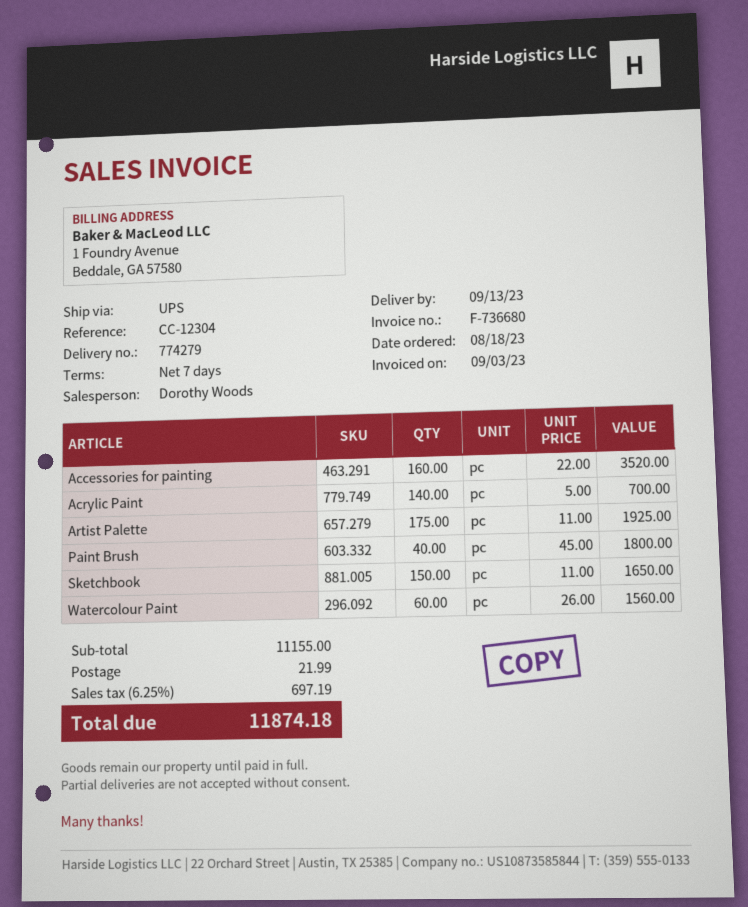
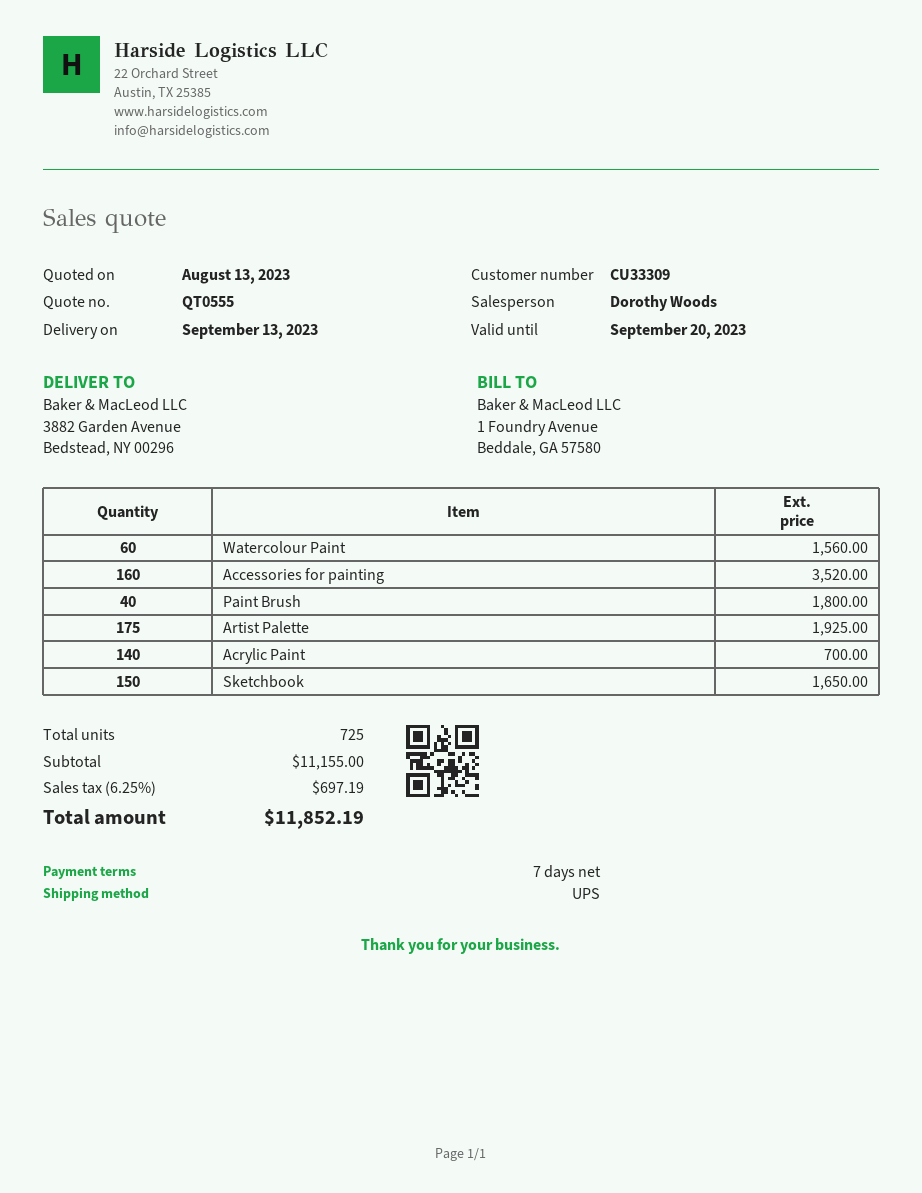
shipping: 21.99 -> none
total: 11874.18 -> 11852.19

